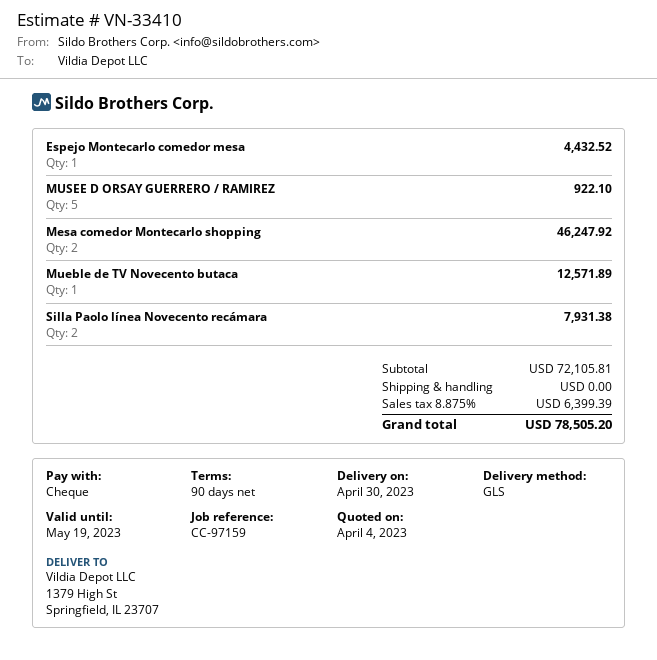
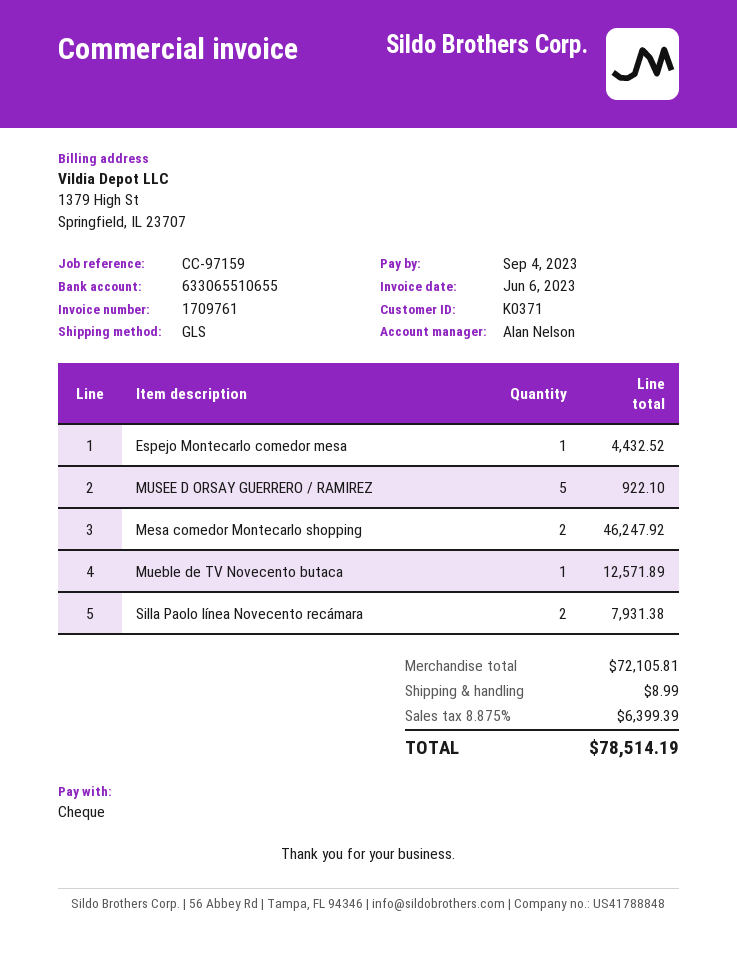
shipping: 0.00 -> 8.99
total: 78505.20 -> 78514.19

